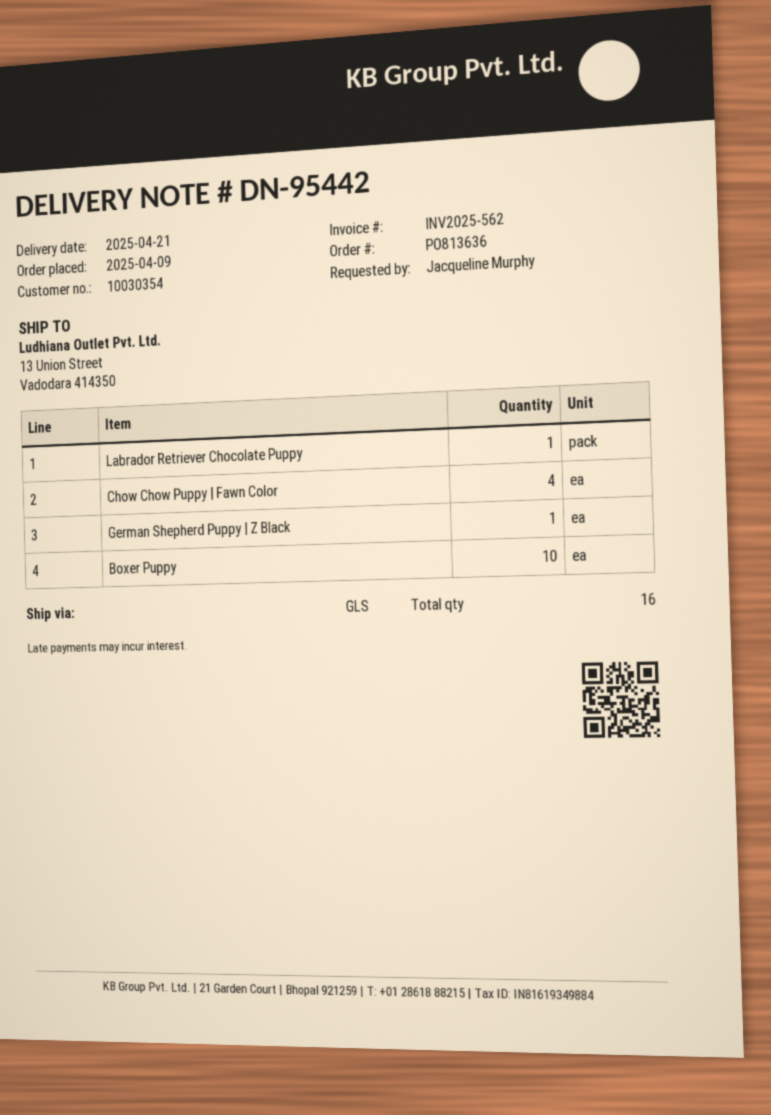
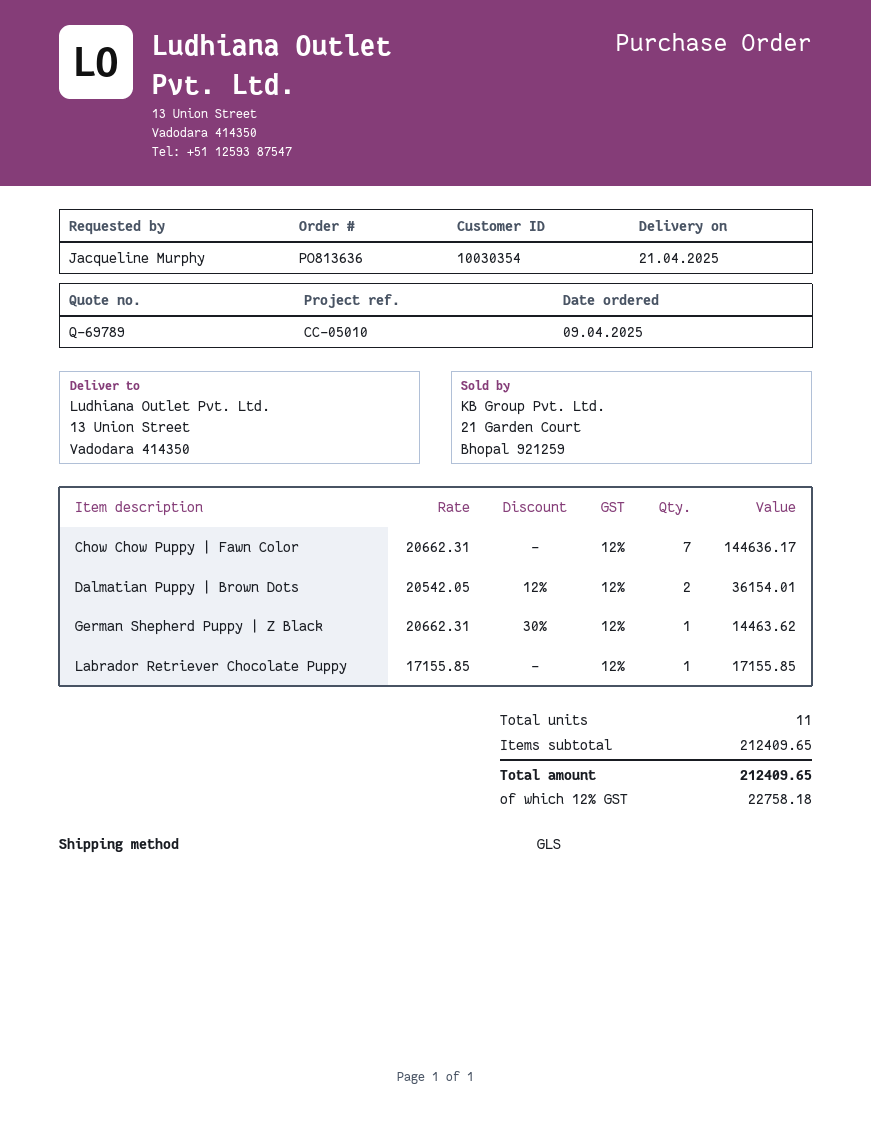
Chow Chow Puppy | Fawn Color: 4 -> 7
Boxer Puppy: 10 -> none
Dalmatian Puppy | Brown Dots: none -> 2
total quantity: 16 -> 11

